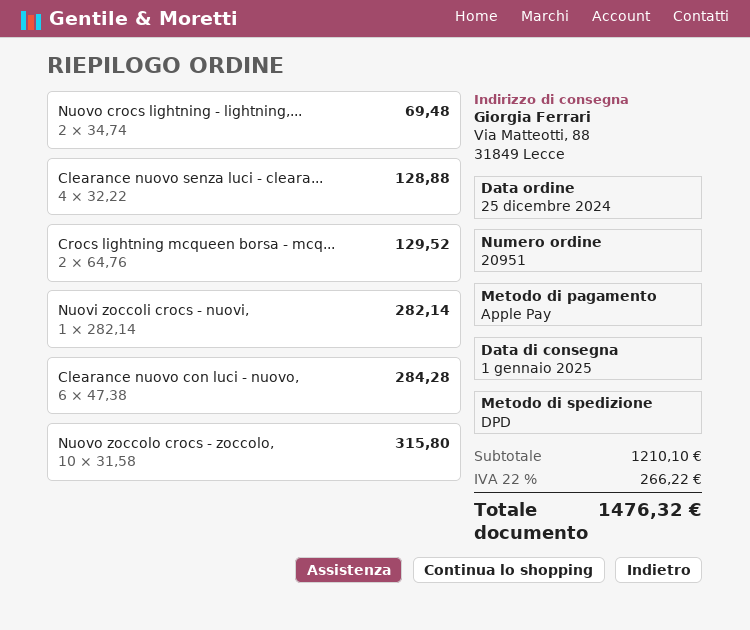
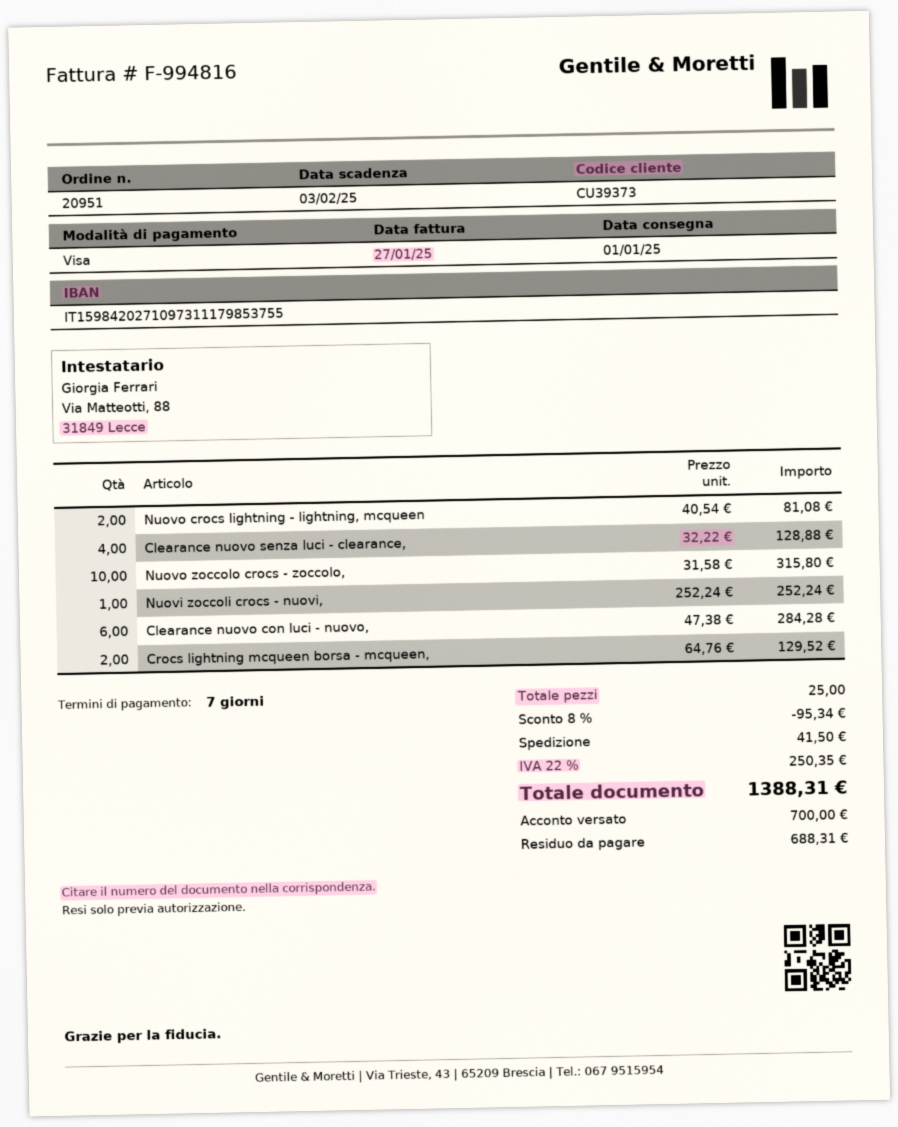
payment method: Apple Pay -> Visa
Nuovo crocs lightning - lightning,...: 2 x 34.74 = 69.48 -> 2 x 40.54 = 81.08
Nuovi zoccoli crocs - nuovi,: 1 x 282.14 = 282.14 -> 1 x 252.24 = 252.24
discount: none -> 8% = 95.34
shipping: none -> 41.50
tax: 22% = 266.22 -> 22% = 250.35
total: 1476.32 -> 1388.31

